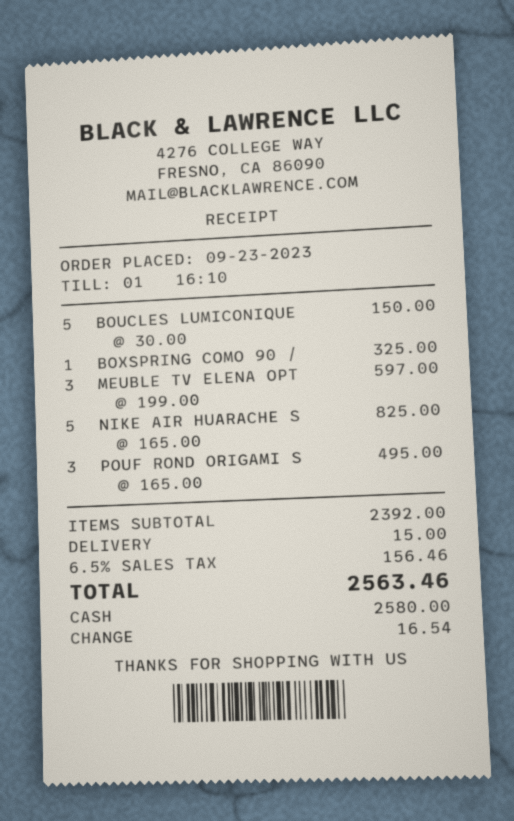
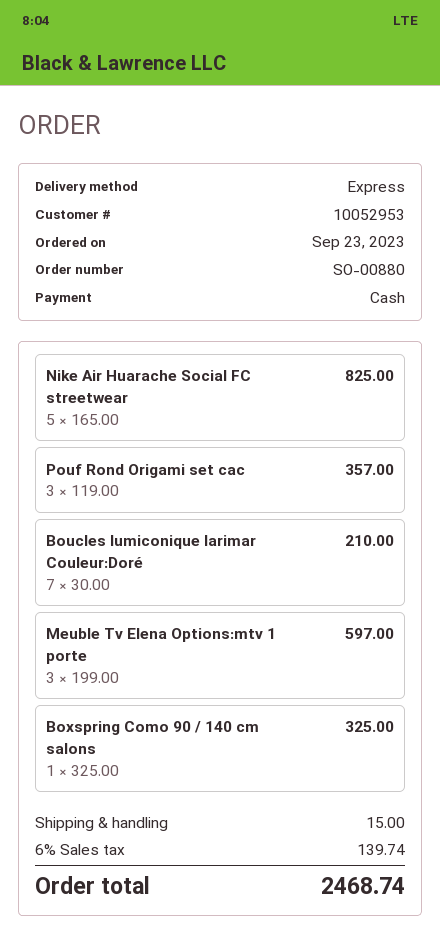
BOUCLES LUMICONIQUE: 5 x 30.00 = 150.00 -> 7 x 30.00 = 210.00
POUF ROND ORIGAMI S: 3 x 165.00 = 495.00 -> 3 x 119.00 = 357.00
tax: 6.5% = 156.46 -> 6% = 139.74
total: 2563.46 -> 2468.74

